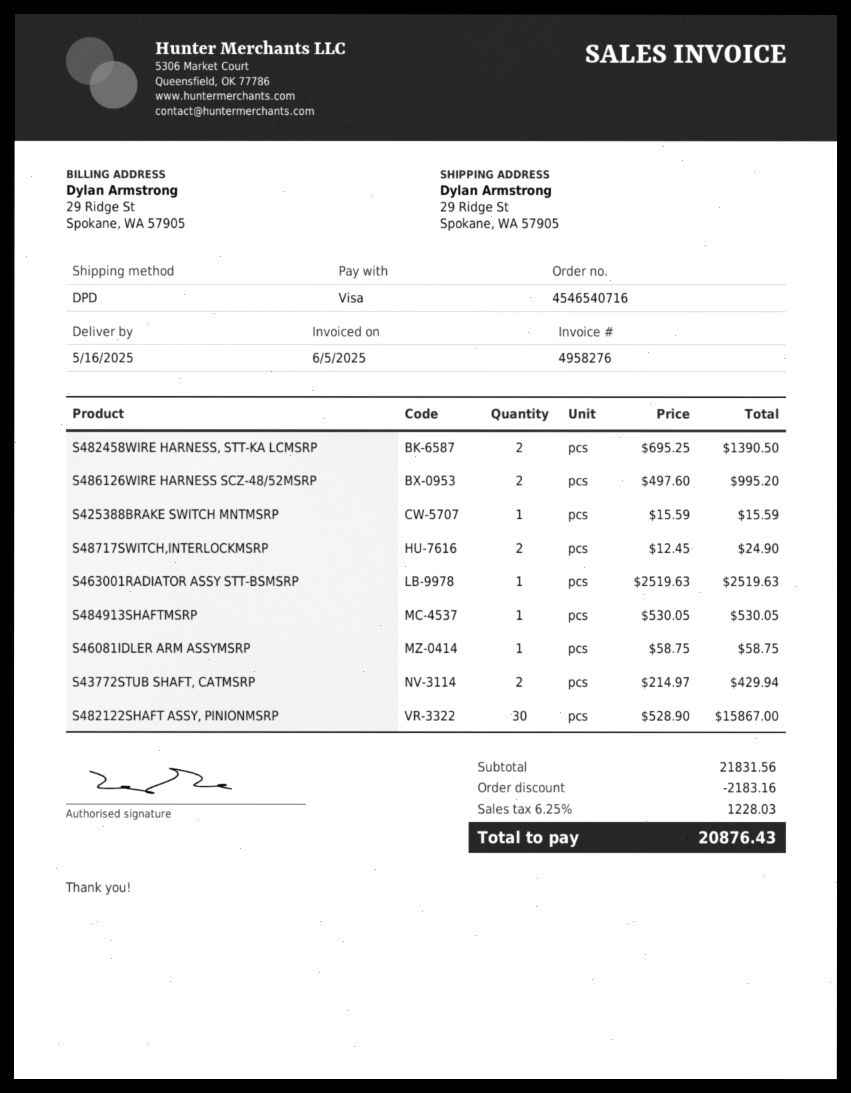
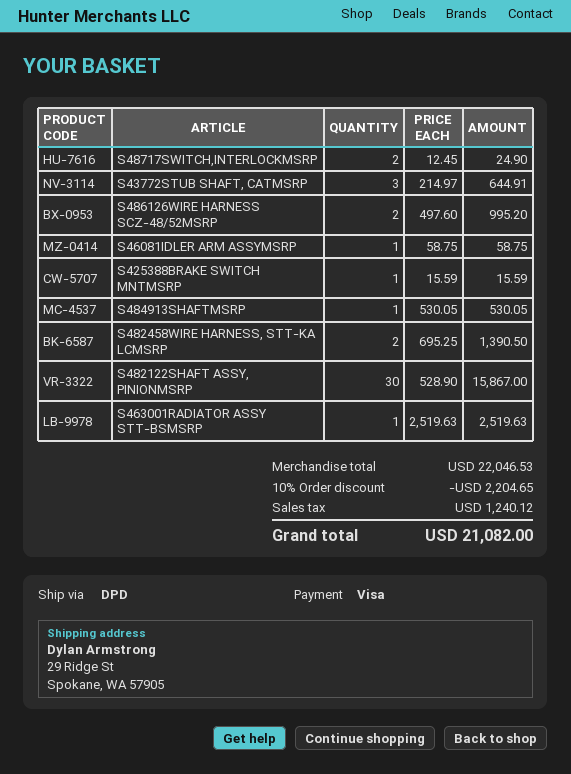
S43772STUB SHAFT, CATMSRP: 2 x 214.97 = 429.94 -> 3 x 214.97 = 644.91
subtotal: 21831.56 -> 22046.53
discount: 2183.16 -> 2204.65
tax: 1228.03 -> 1240.12
total: 20876.43 -> 21082.00

